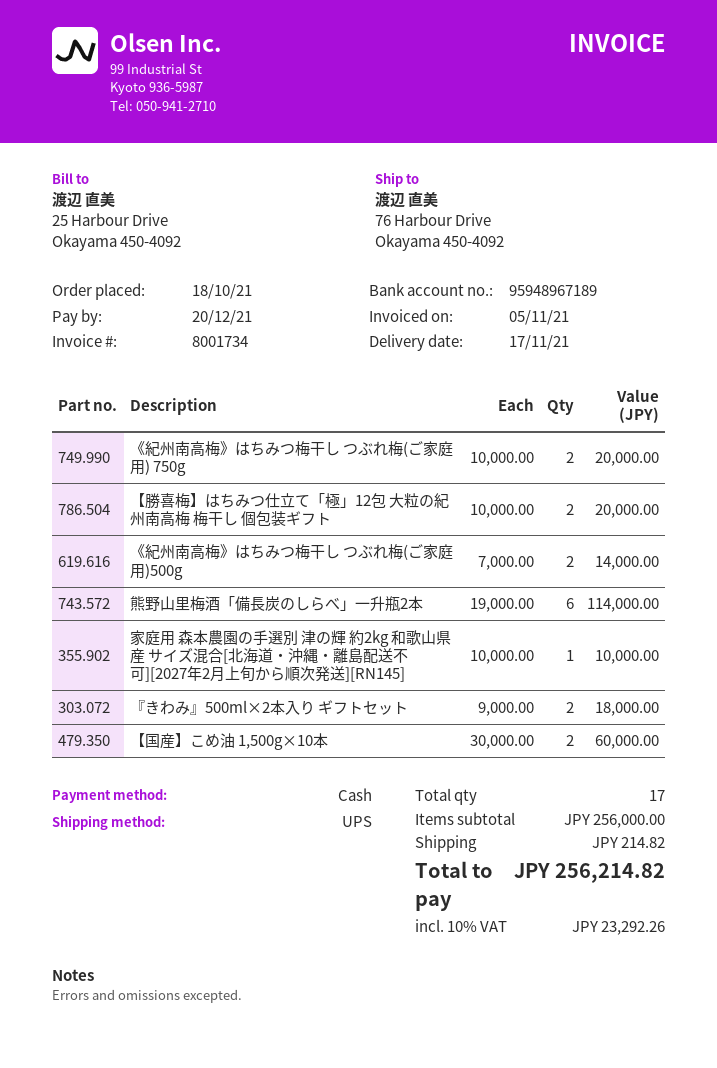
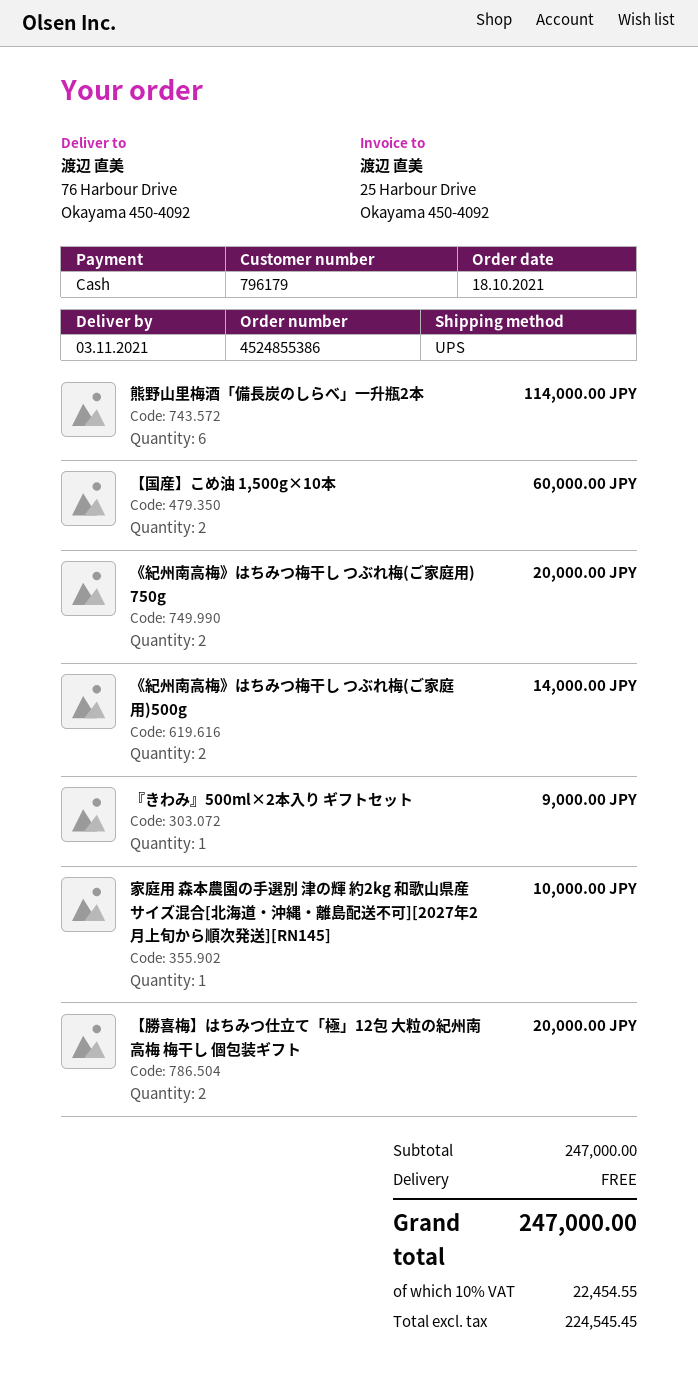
delivery date: 2021-11-17 -> 2021-11-03
『きわみ』500ml×2本入り ギフトセット: 2 for 18000.00 -> 1 for 9000.00
subtotal: 256000.00 -> 247000.00
shipping: 214.82 -> 0.00
tax: 10% = 23292.26 -> 10% = 22454.55
total: 256214.82 -> 247000.00

